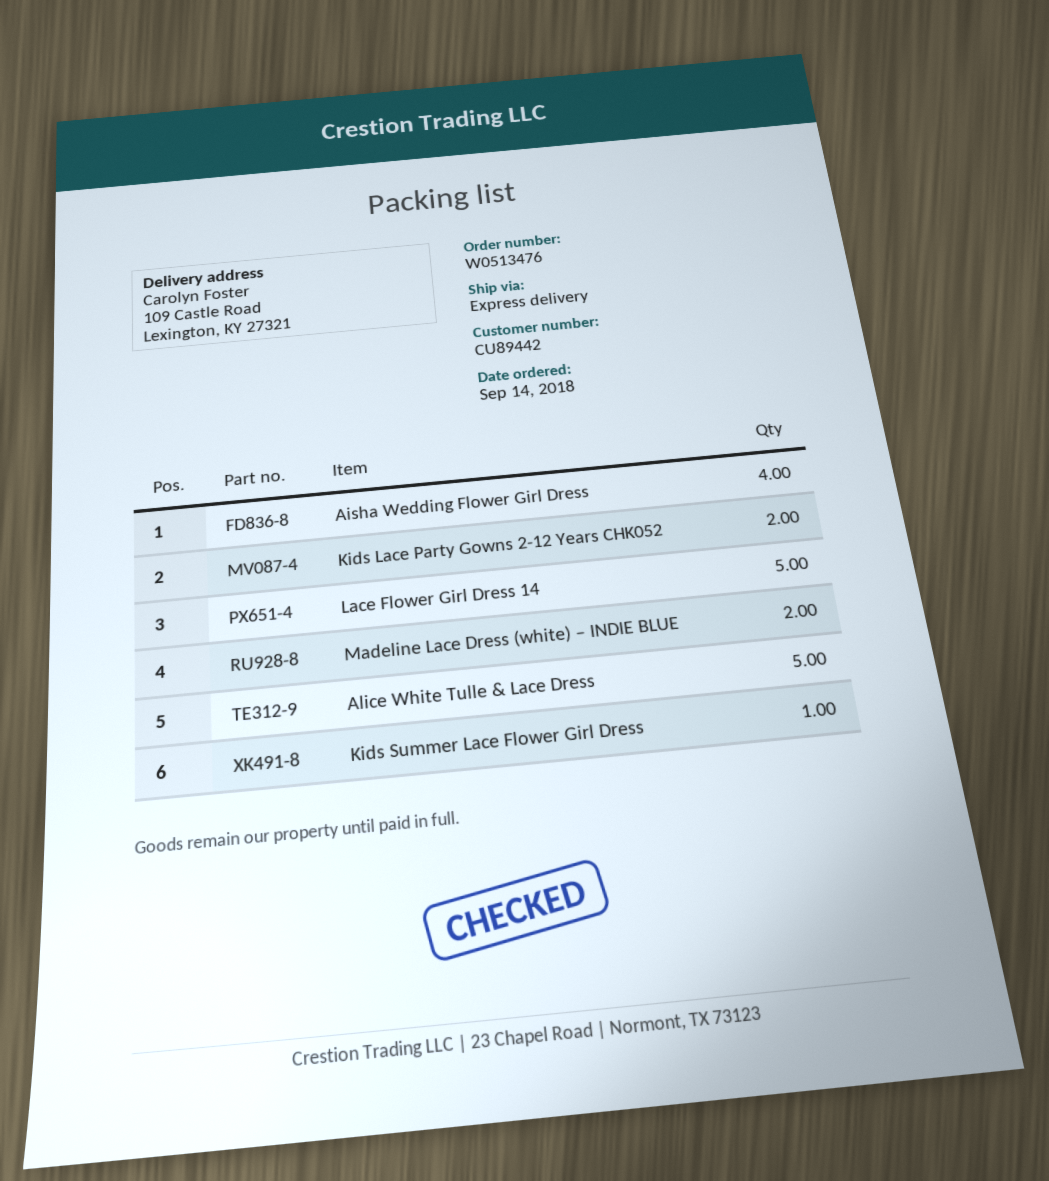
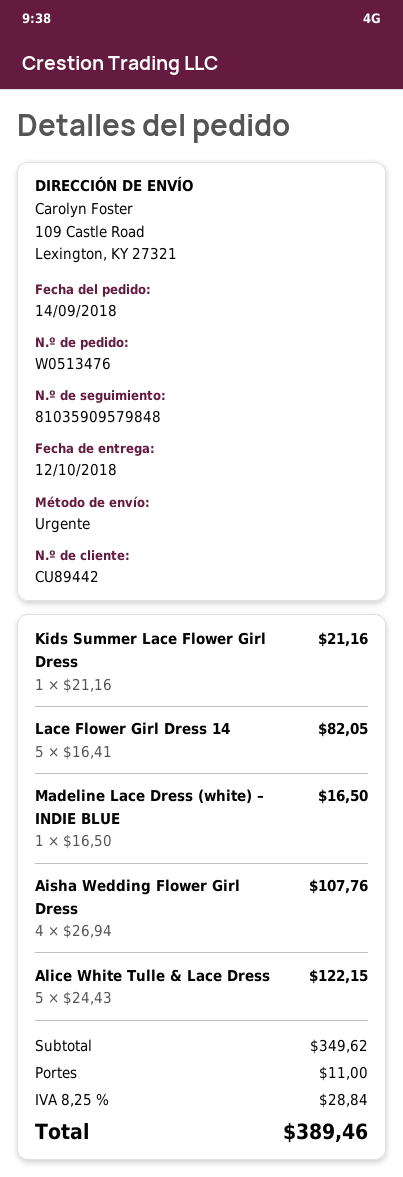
Kids Lace Party Gowns 2-12 Years CHK052: 2 -> none
Madeline Lace Dress (white) – INDIE BLUE: 2 -> 1

